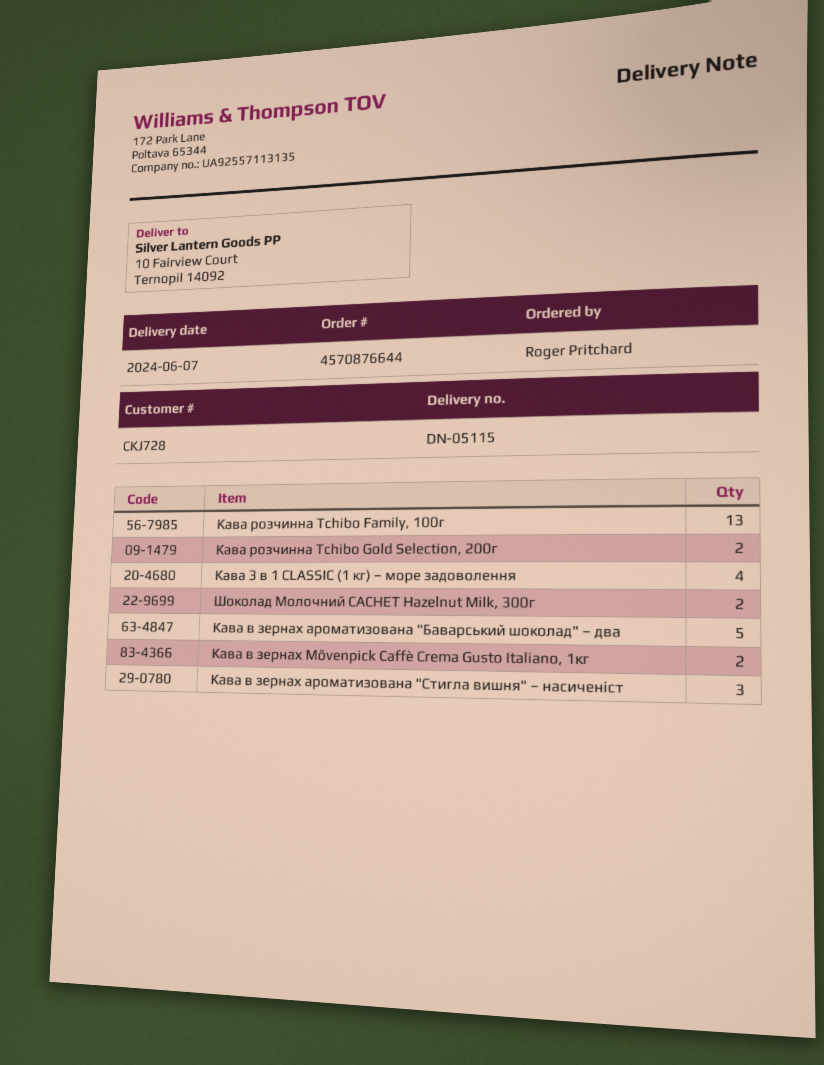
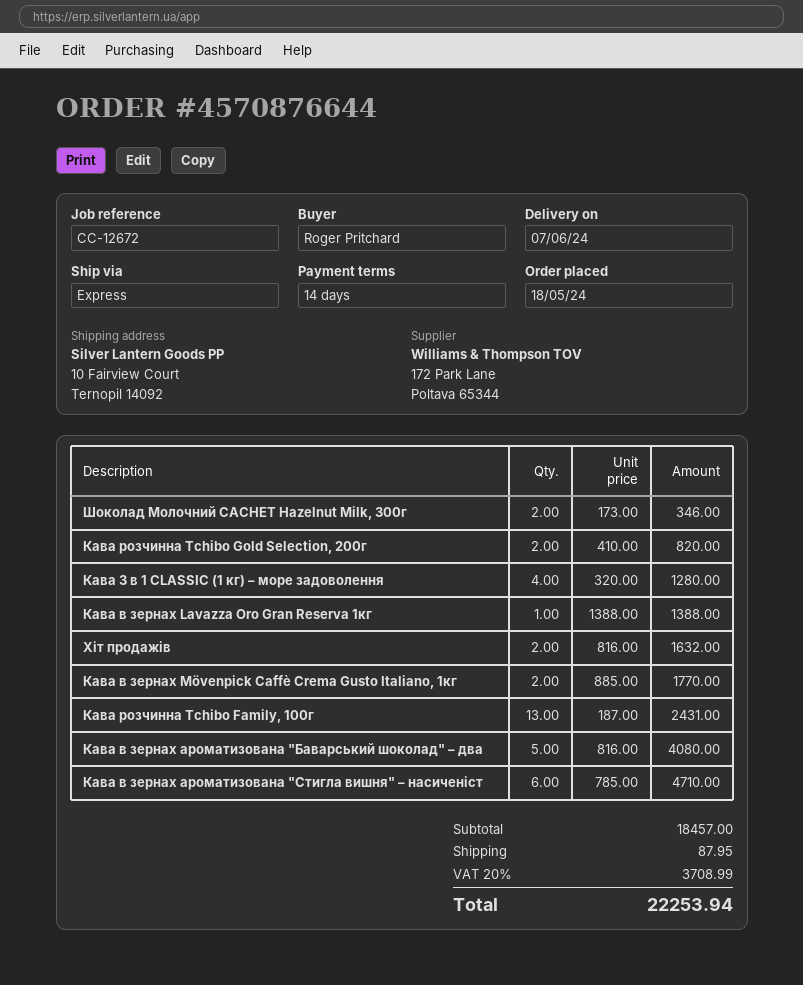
Кава в зернах ароматизована "Стигла вишня" – насиченіст: 3 -> 6
Кава в зернах Lavazza Oro Gran Reserva 1кг: none -> 1
Хіт продажів: none -> 2

